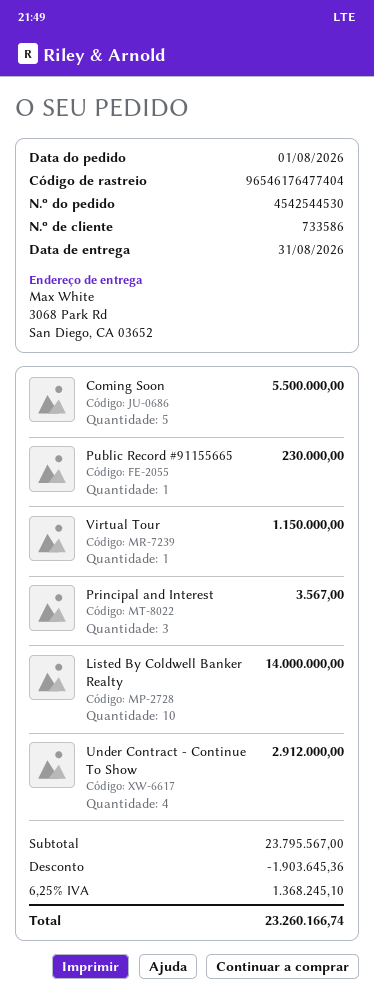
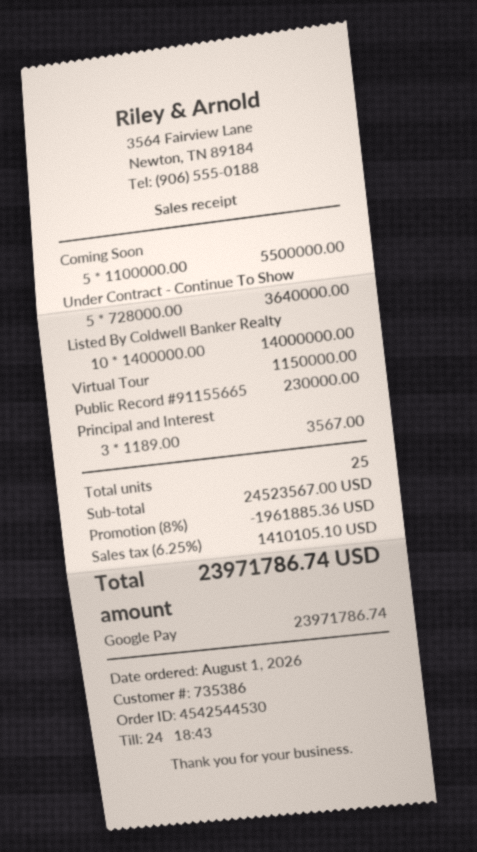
customer number: 733586 -> 735386
Under Contract - Continue To Show: 4 for 2912000.00 -> 5 for 3640000.00
subtotal: 23795567.00 -> 24523567.00
discount: 1903645.36 -> 1961885.36
tax: 6.25% = 1368245.10 -> 6.25% = 1410105.10
total: 23260166.74 -> 23971786.74

